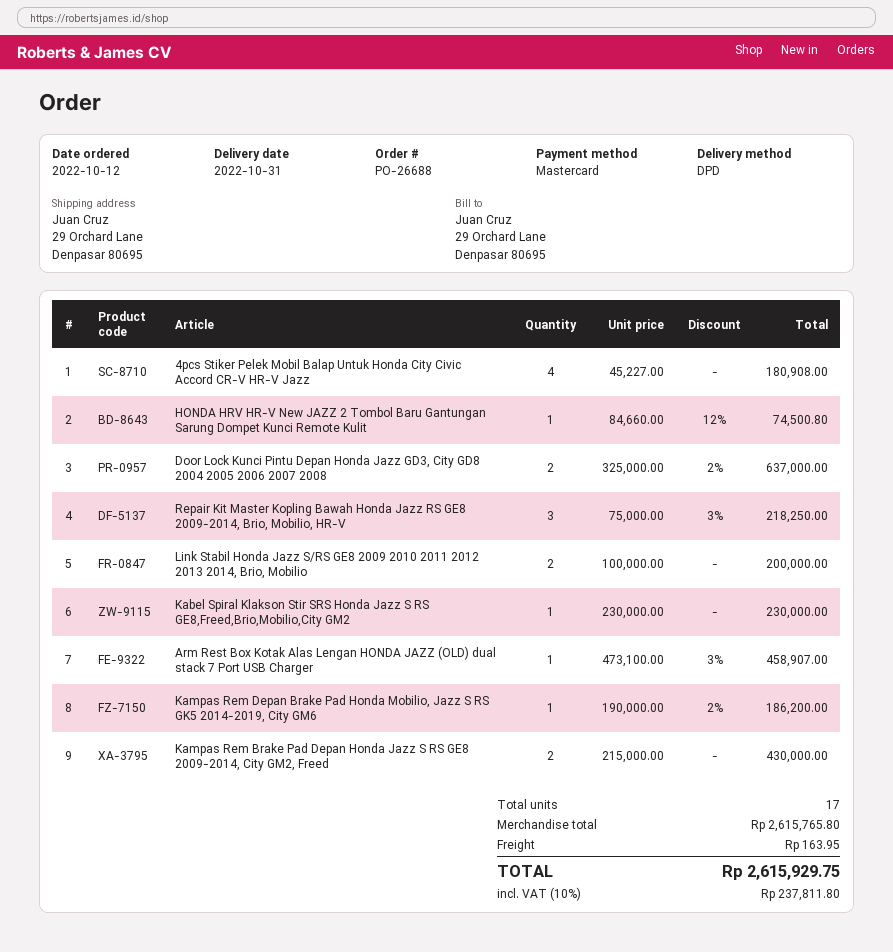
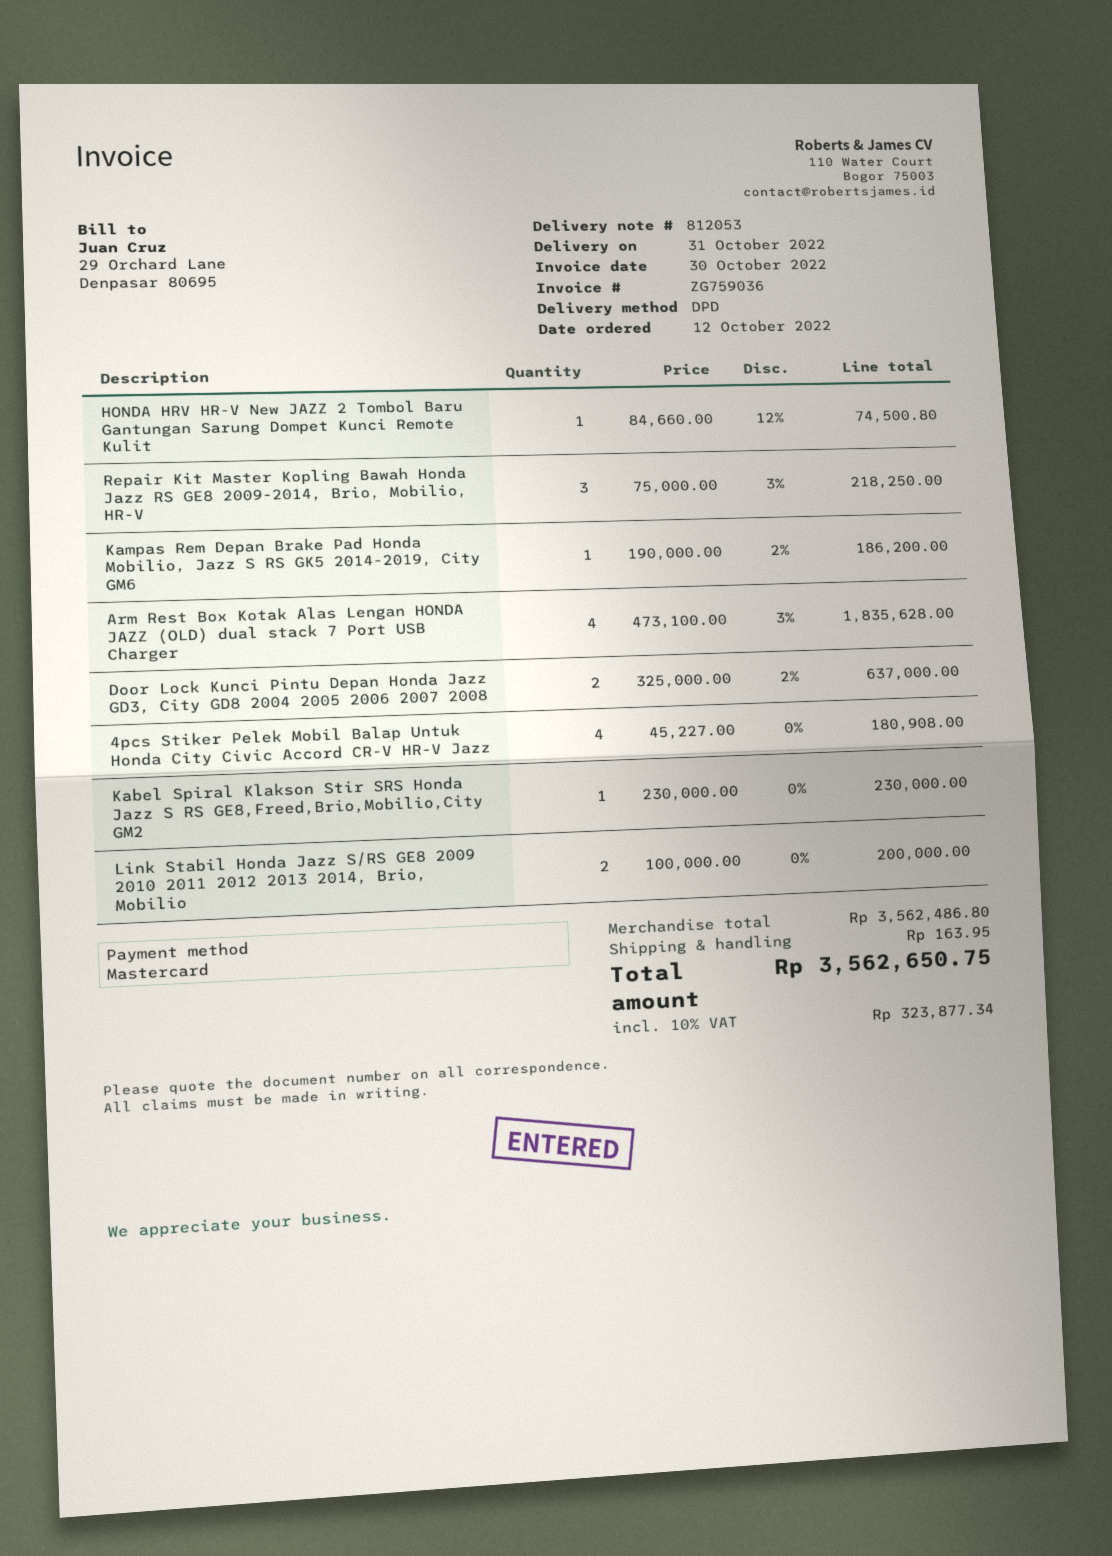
Arm Rest Box Kotak Alas Lengan HONDA JAZZ (OLD) dual stack 7 Port USB Charger: 1 x 473100.00 - 3% = 458907.00 -> 4 x 473100.00 - 3% = 1835628.00
Kampas Rem Brake Pad Depan Honda Jazz S RS GE8 2009-2014, City GM2, Freed: 2 x 215000.00 = 430000.00 -> none
subtotal: 2615765.80 -> 3562486.80
tax: 10% = 237811.80 -> 10% = 323877.34
total: 2615929.75 -> 3562650.75

